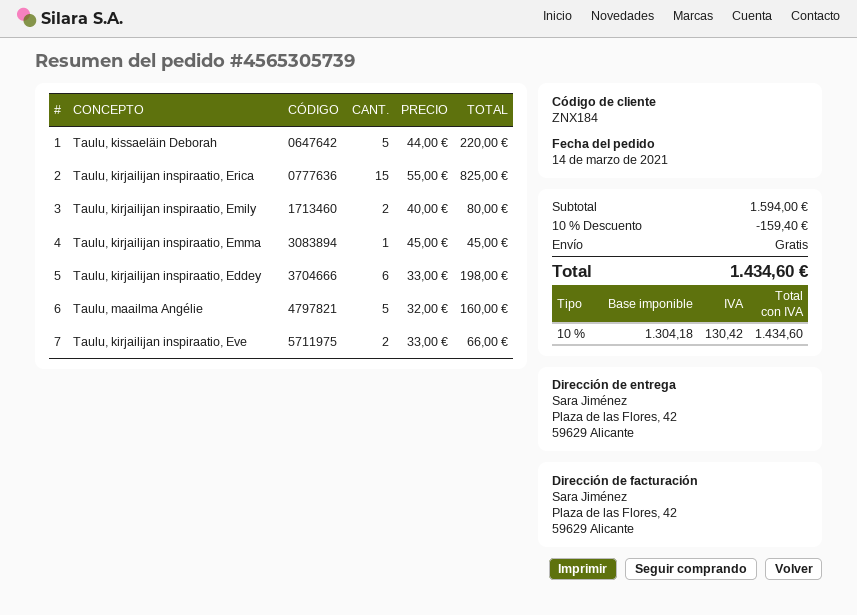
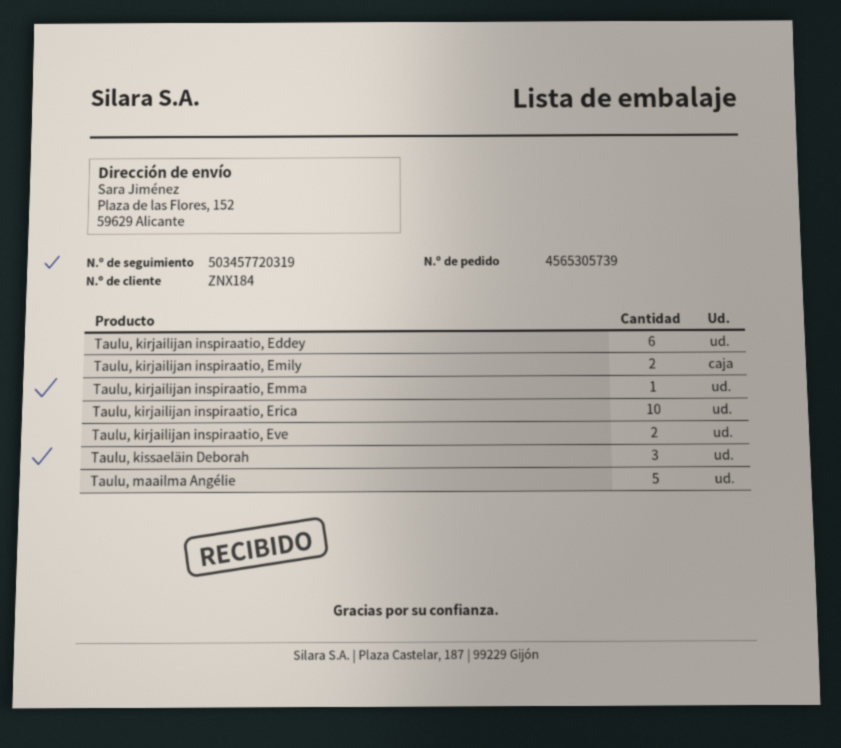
ship to: Plaza de las Flores, 42, 59629 Alicante -> Plaza de las Flores, 152, 59629 Alicante
Taulu, kissaeläin Deborah: 5 -> 3
Taulu, kirjailijan inspiraatio, Erica: 15 -> 10

